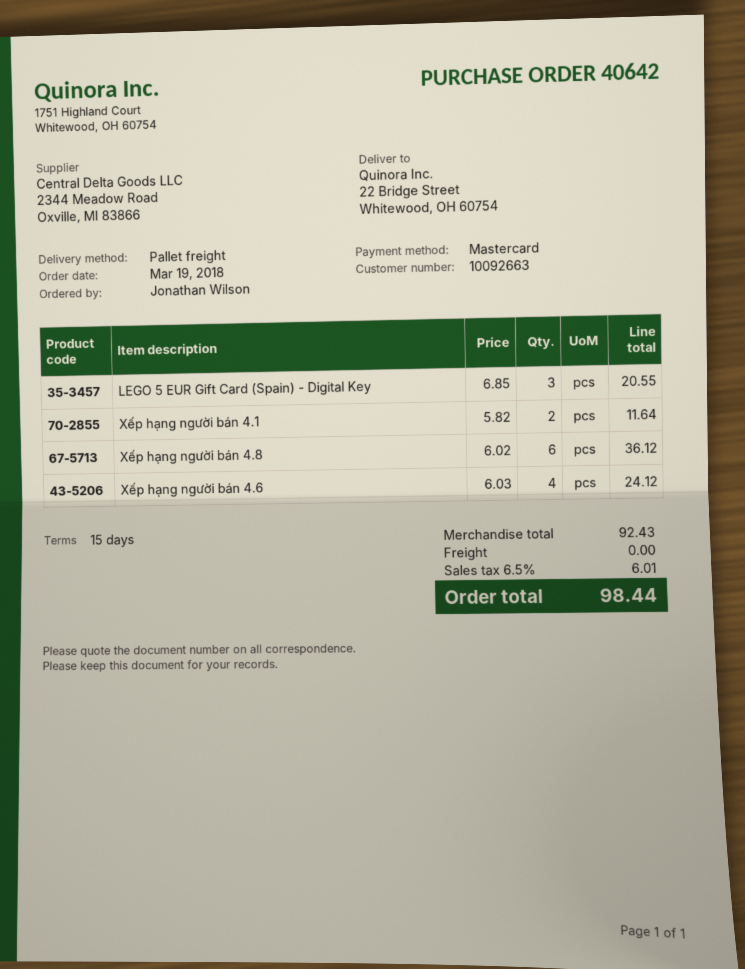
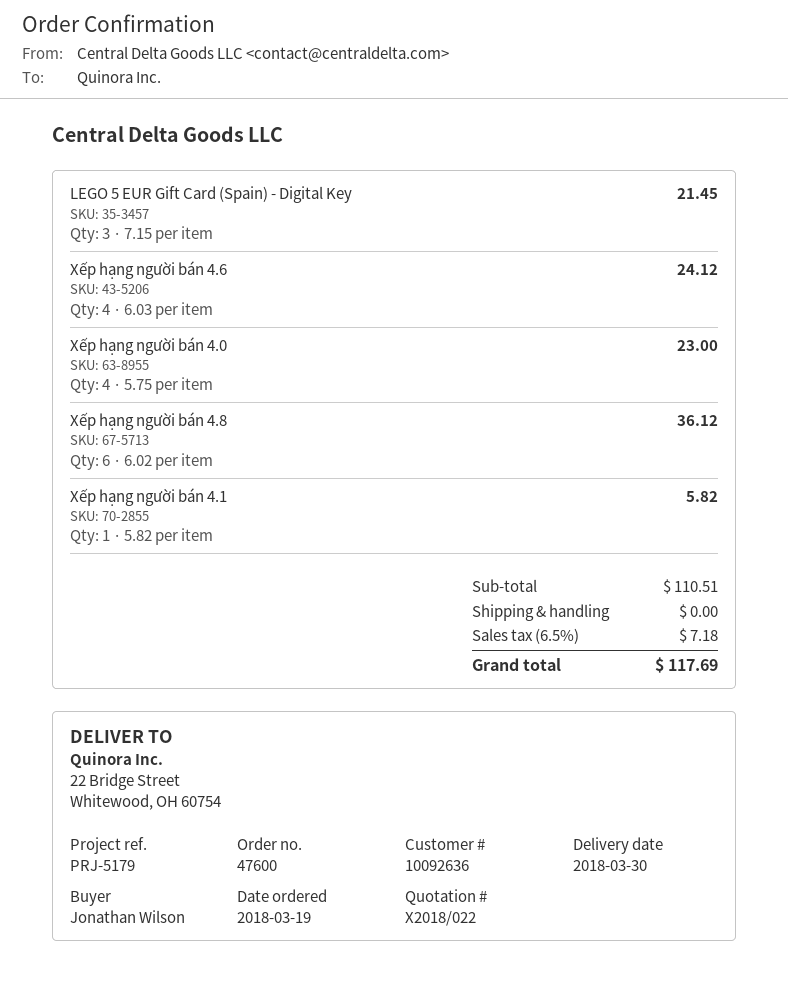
order number: 40642 -> 47600
customer number: 10092663 -> 10092636
LEGO 5 EUR Gift Card (Spain) - Digital Key: 3 x 6.85 = 20.55 -> 3 x 7.15 = 21.45
Xếp hạng người bán 4.1: 2 x 5.82 = 11.64 -> 1 x 5.82 = 5.82
Xếp hạng người bán 4.0: none -> 4 x 5.75 = 23.00
subtotal: 92.43 -> 110.51
tax: 6.5% = 6.01 -> 6.5% = 7.18
total: 98.44 -> 117.69

